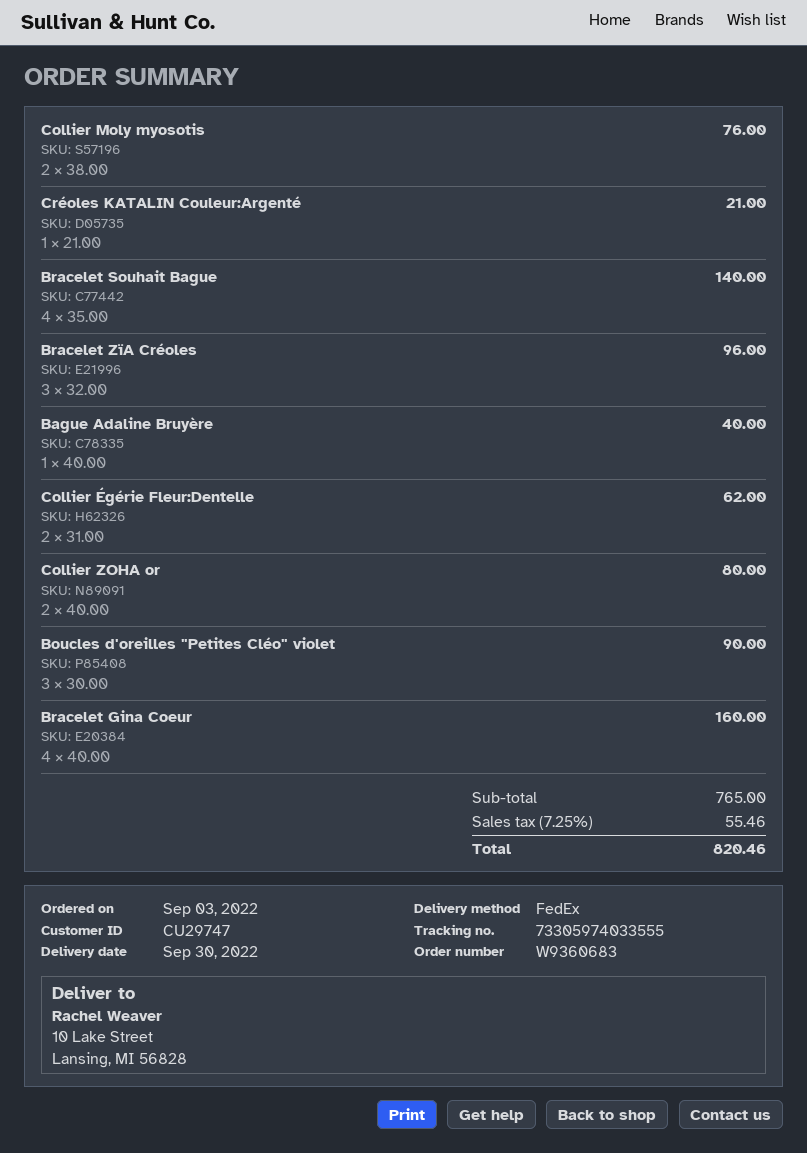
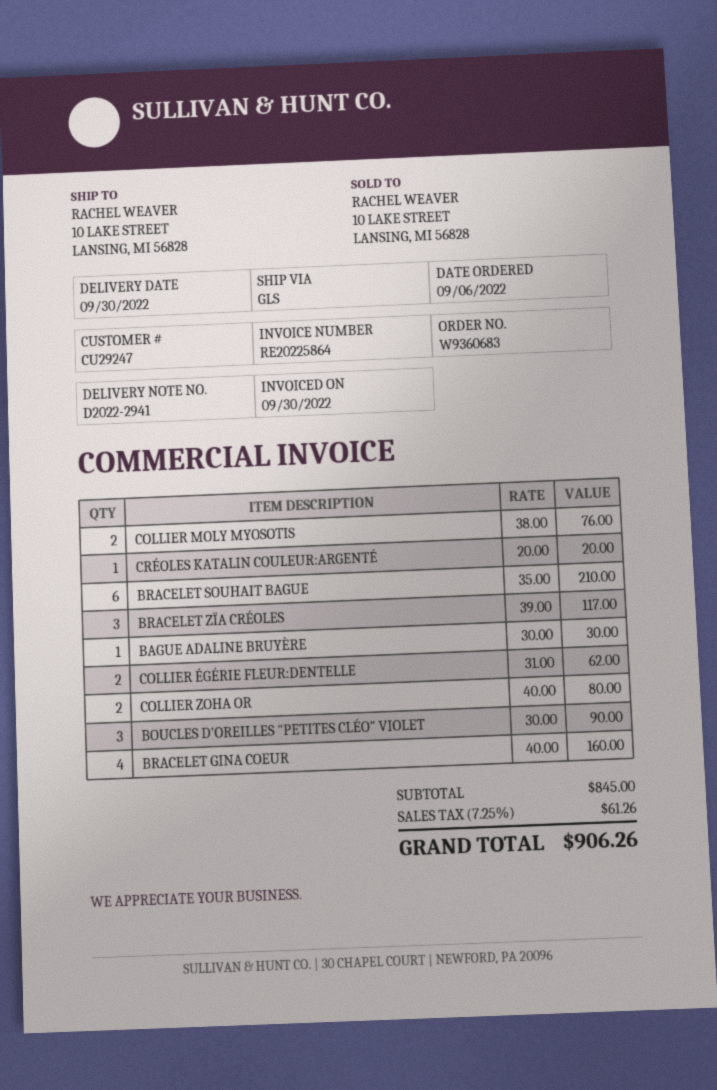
order date: 2022-09-03 -> 2022-09-06
customer number: CU29747 -> CU29247
shipping method: FedEx -> GLS
Créoles KATALIN Couleur:Argenté: 1 x 21.00 = 21.00 -> 1 x 20.00 = 20.00
Bracelet Souhait Bague: 4 x 35.00 = 140.00 -> 6 x 35.00 = 210.00
Bracelet ZïA Créoles: 3 x 32.00 = 96.00 -> 3 x 39.00 = 117.00
Bague Adaline Bruyère: 1 x 40.00 = 40.00 -> 1 x 30.00 = 30.00
subtotal: 765.00 -> 845.00
tax: 7.25% = 55.46 -> 7.25% = 61.26
total: 820.46 -> 906.26

